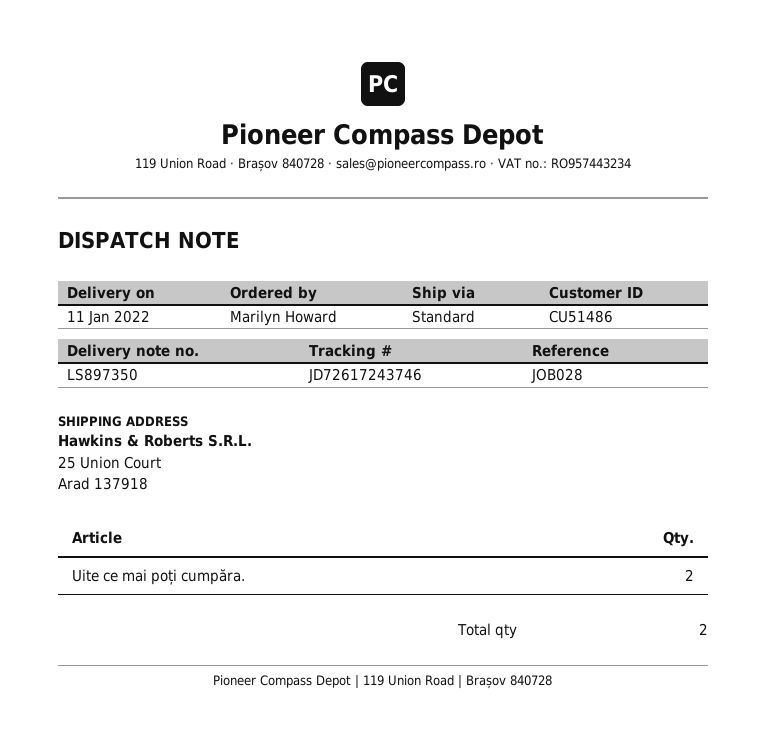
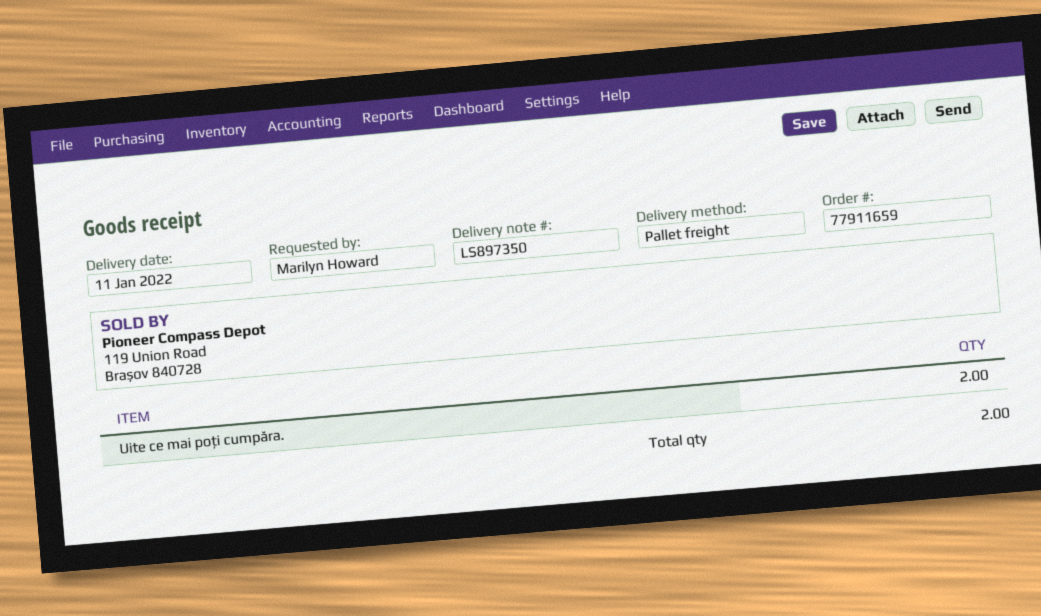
shipping method: standard -> pallet freight

